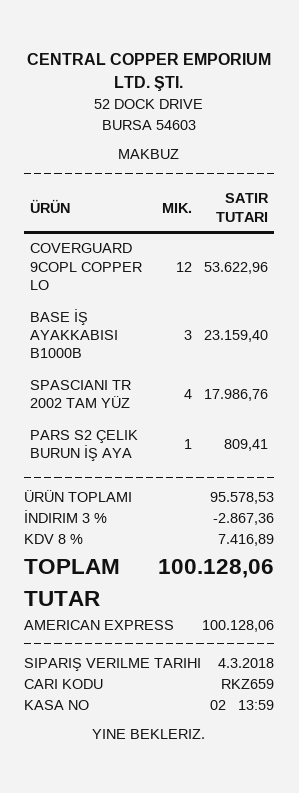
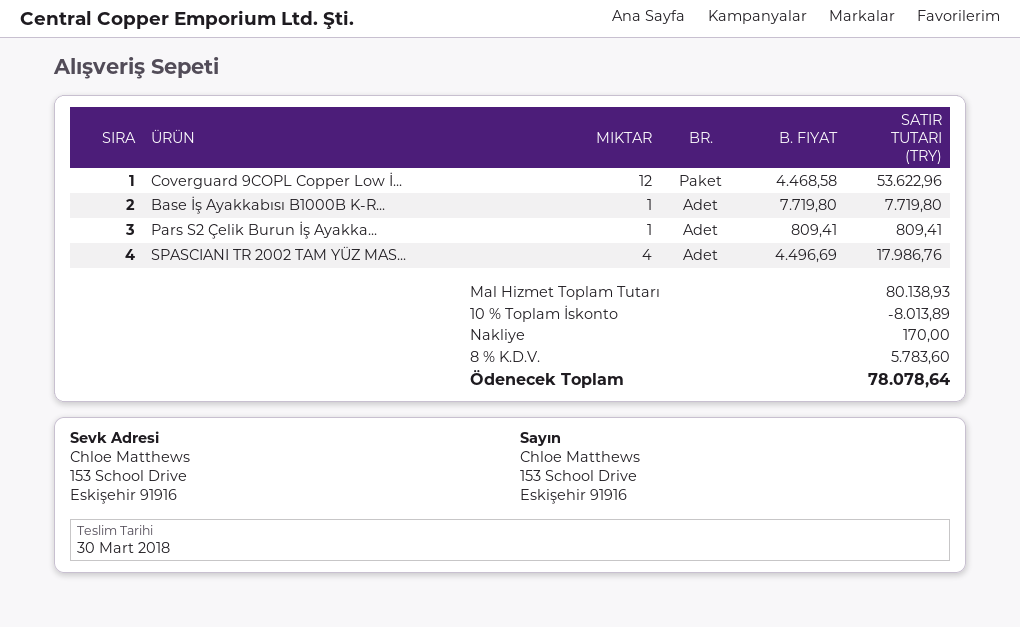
BASE İŞ AYAKKABISI B1000B: 3 for 23159.40 -> 1 for 7719.80
subtotal: 95578.53 -> 80138.93
discount: 3% = 2867.36 -> 10% = 8013.89
shipping: none -> 170.00
tax: 8% = 7416.89 -> 8% = 5783.60
total: 100128.06 -> 78078.64

